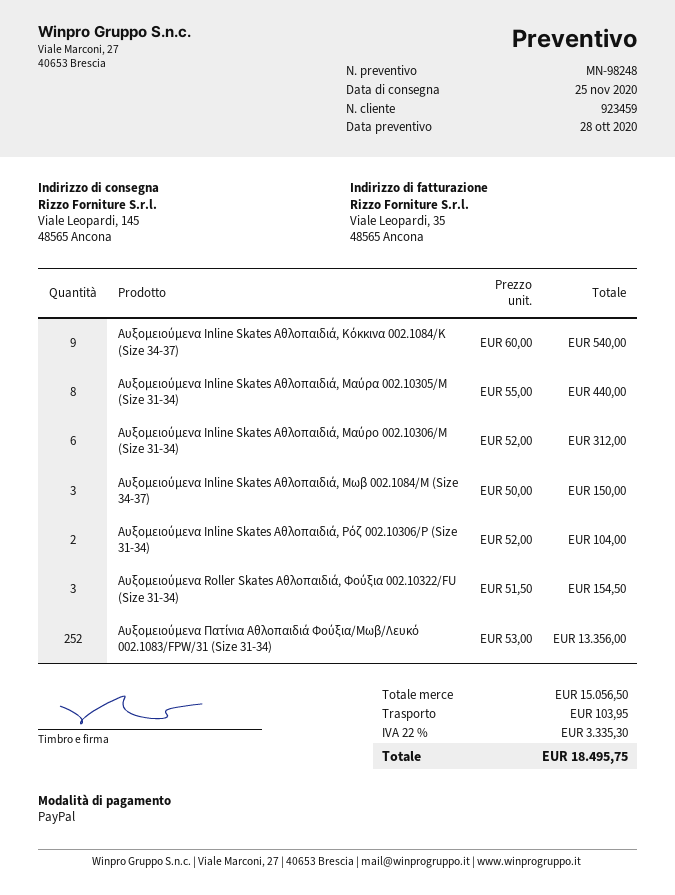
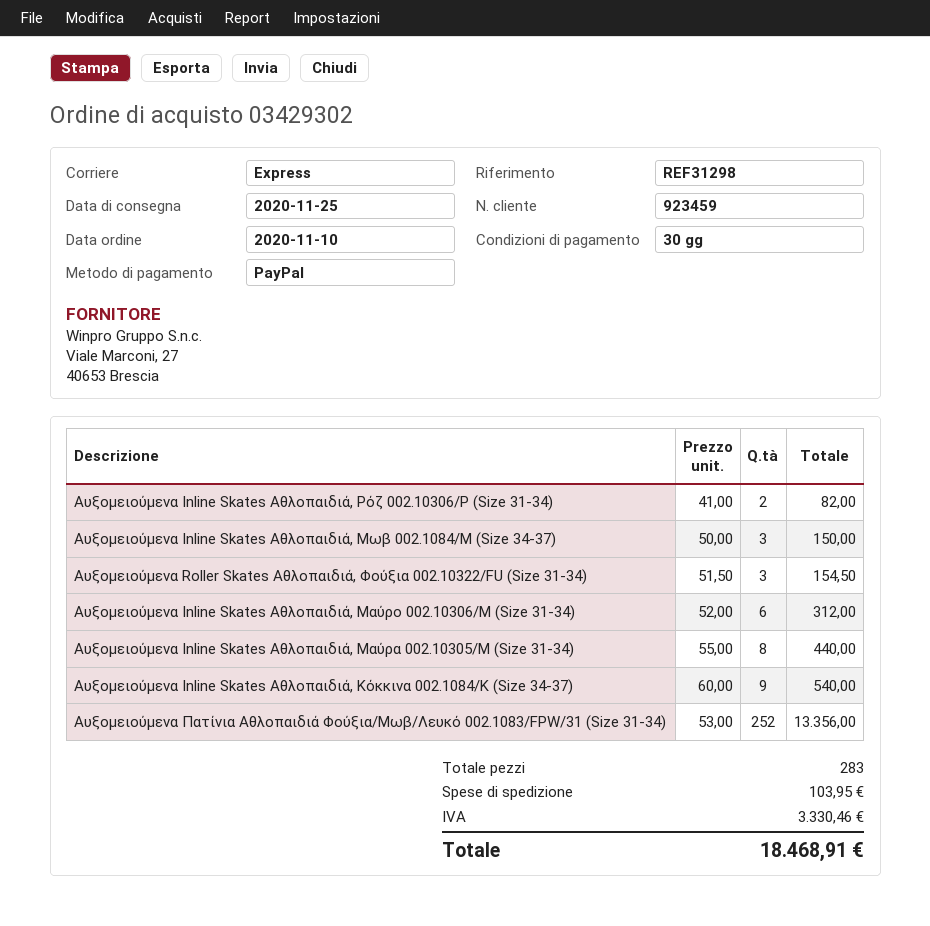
Αυξομειούμενα Inline Skates Αθλοπαιδιά, Ρόζ 002.10306/P (Size 31-34): 2 x 52.00 = 104.00 -> 2 x 41.00 = 82.00
tax: 3335.30 -> 3330.46
total: 18495.75 -> 18468.91

